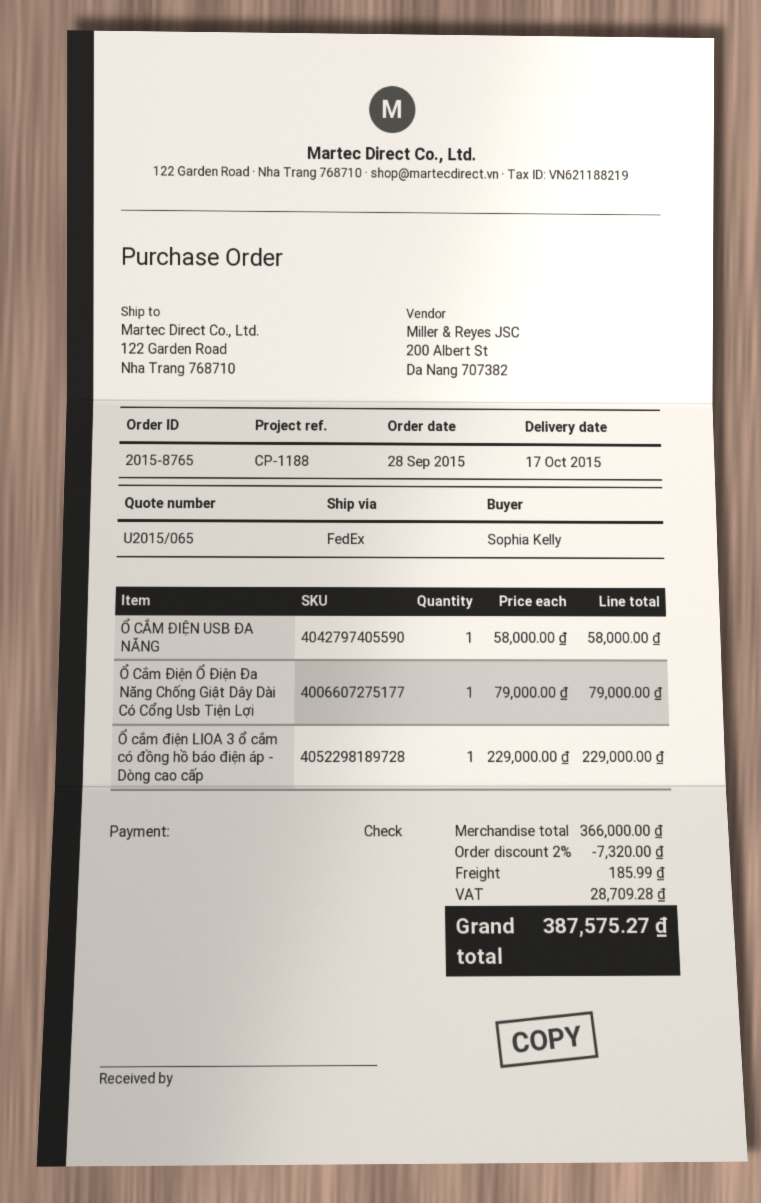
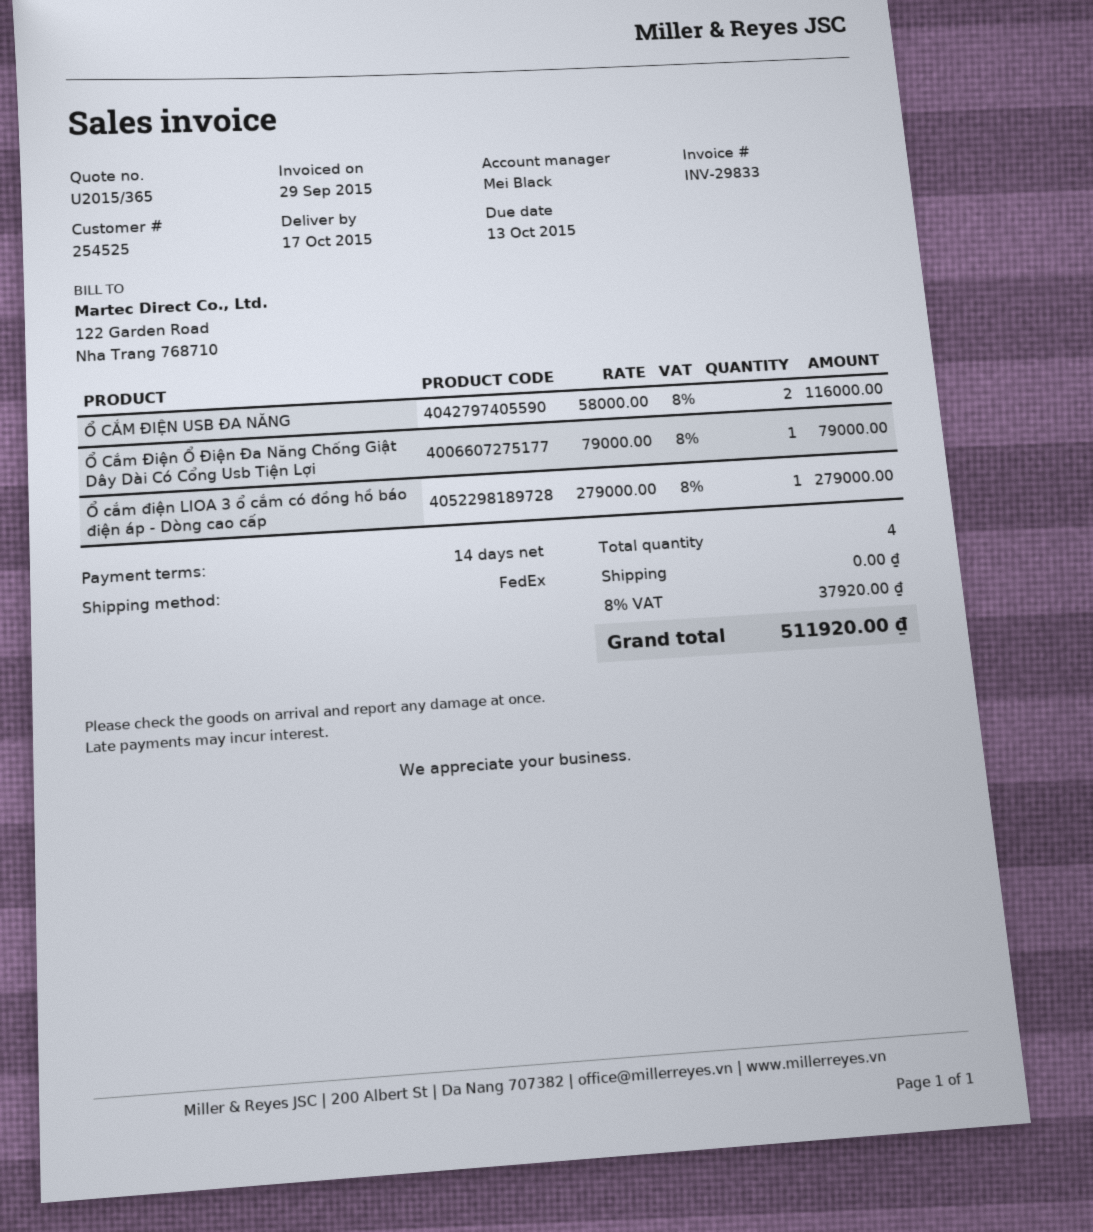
quote number: U2015/065 -> U2015/365
Ổ CẮM ĐIỆN USB ĐA NĂNG: 1 x 58000.00 = 58000.00 -> 2 x 58000.00 = 116000.00
Ổ cắm điện LIOA 3 ổ cắm có đồng hồ báo điện áp - Dòng cao cấp: 1 x 229000.00 = 229000.00 -> 1 x 279000.00 = 279000.00
discount: 2% = 7320.00 -> none
shipping: 185.99 -> 0.00
tax: 28709.28 -> 37920.00
total: 387575.27 -> 511920.00

